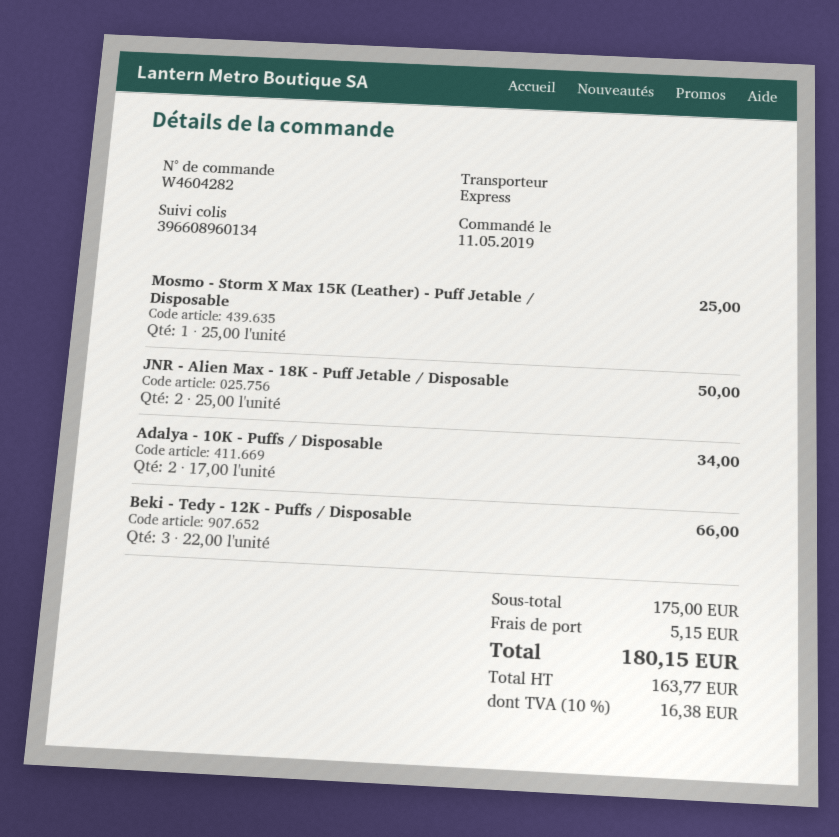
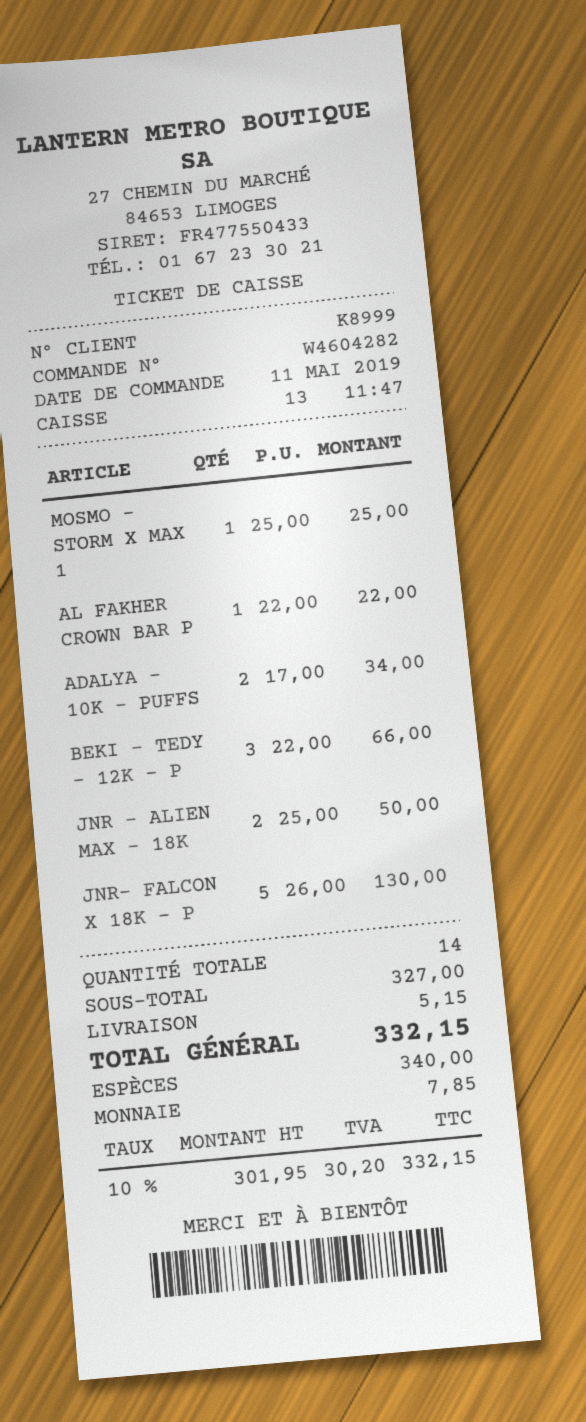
AL FAKHER CROWN BAR P: none -> 1 x 22.00 = 22.00
JNR- FALCON X 18K - P: none -> 5 x 26.00 = 130.00
subtotal: 175.00 -> 327.00
net: 163.77 -> 301.95
tax: 10% = 16.38 -> 10% = 30.20
total: 180.15 -> 332.15

